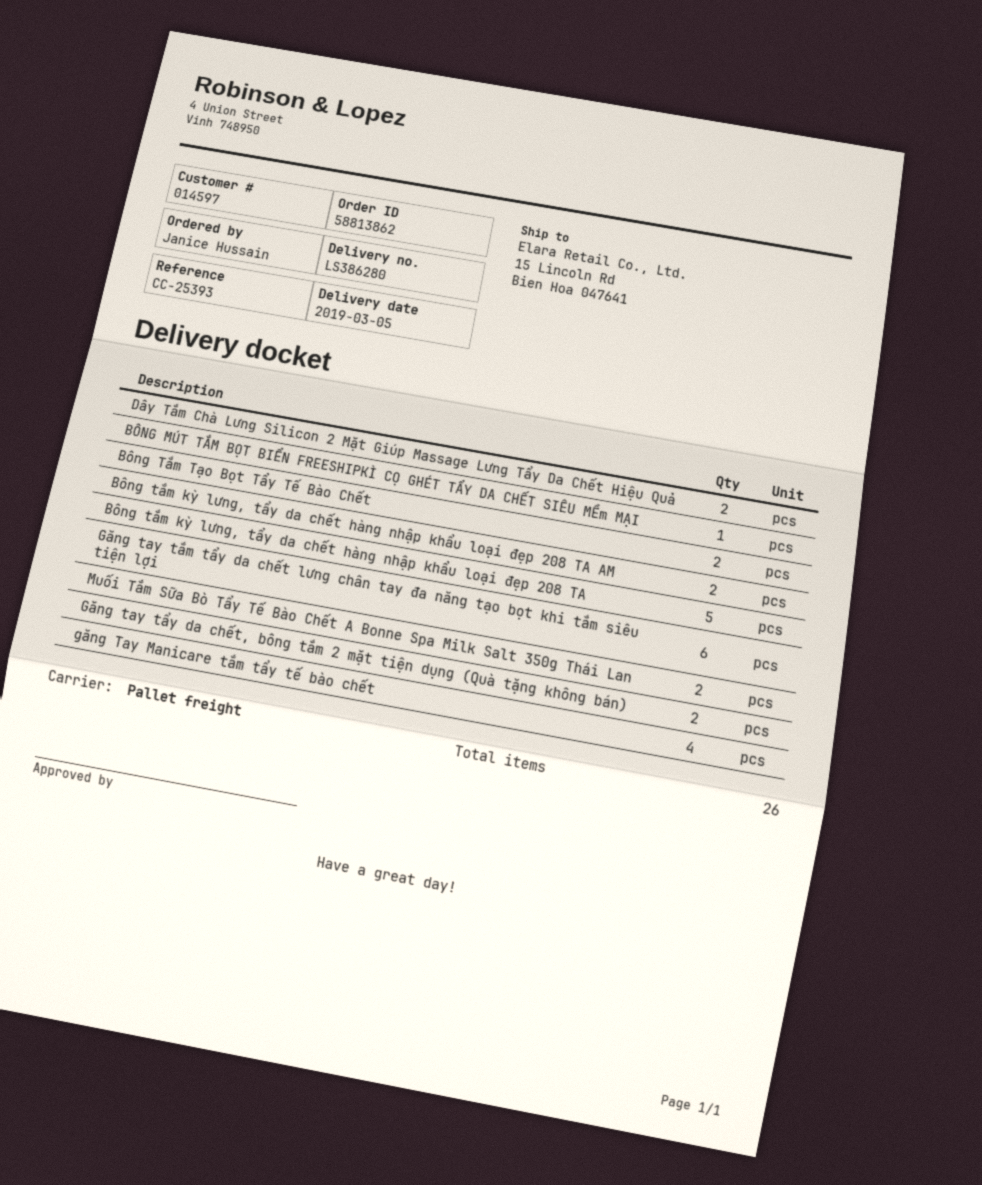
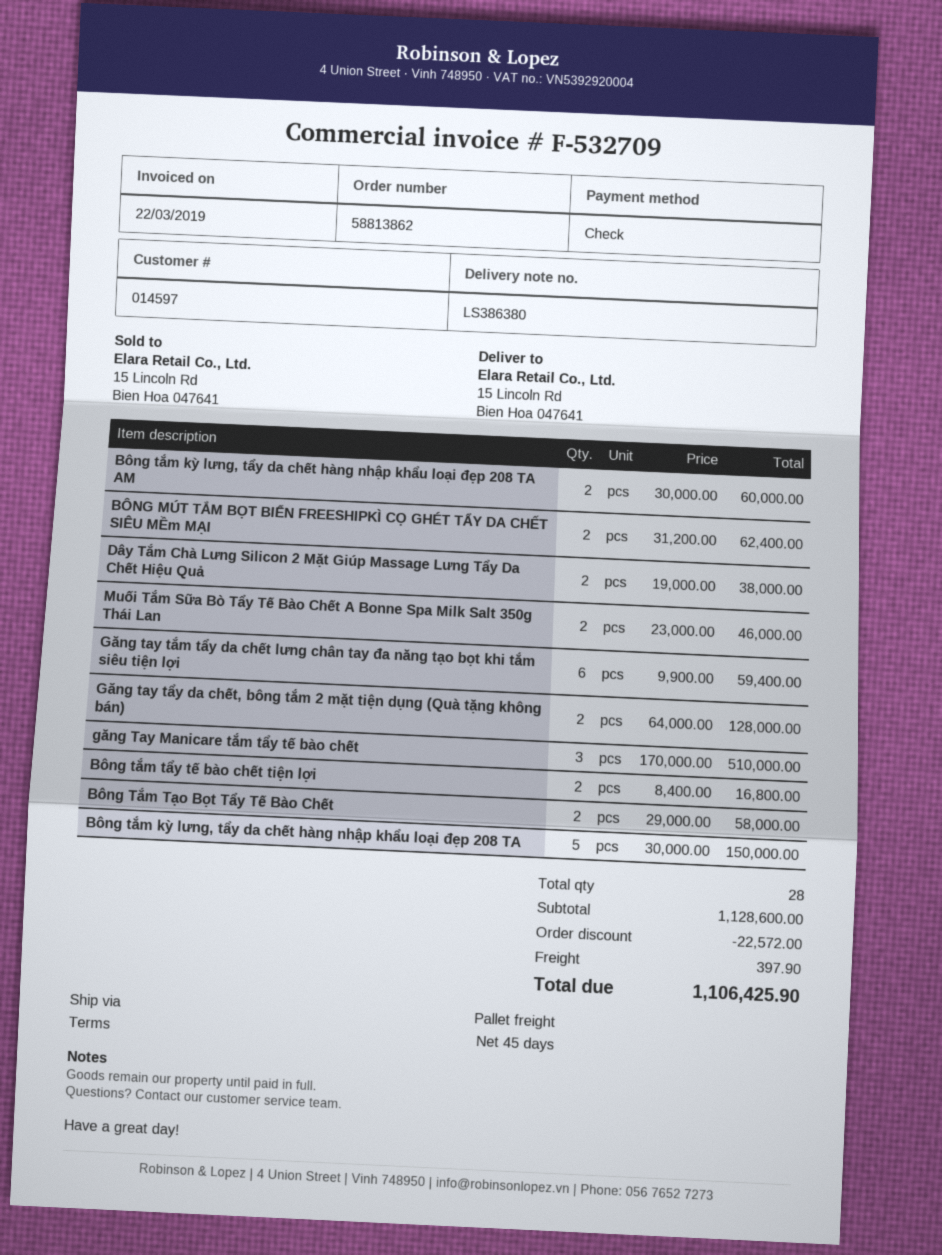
delivery note number: LS386280 -> LS386380
BÔNG MÚT TẮM BỌT BIỂN FREESHIPKÌ CỌ GHÉT TẨY DA CHẾT SIÊU MỀm MẠI: 1 -> 2
găng Tay Manicare tắm tẩy tế bào chết: 4 -> 3
Bông tắm tẩy tế bào chết tiện lợi: none -> 2
total quantity: 26 -> 28

